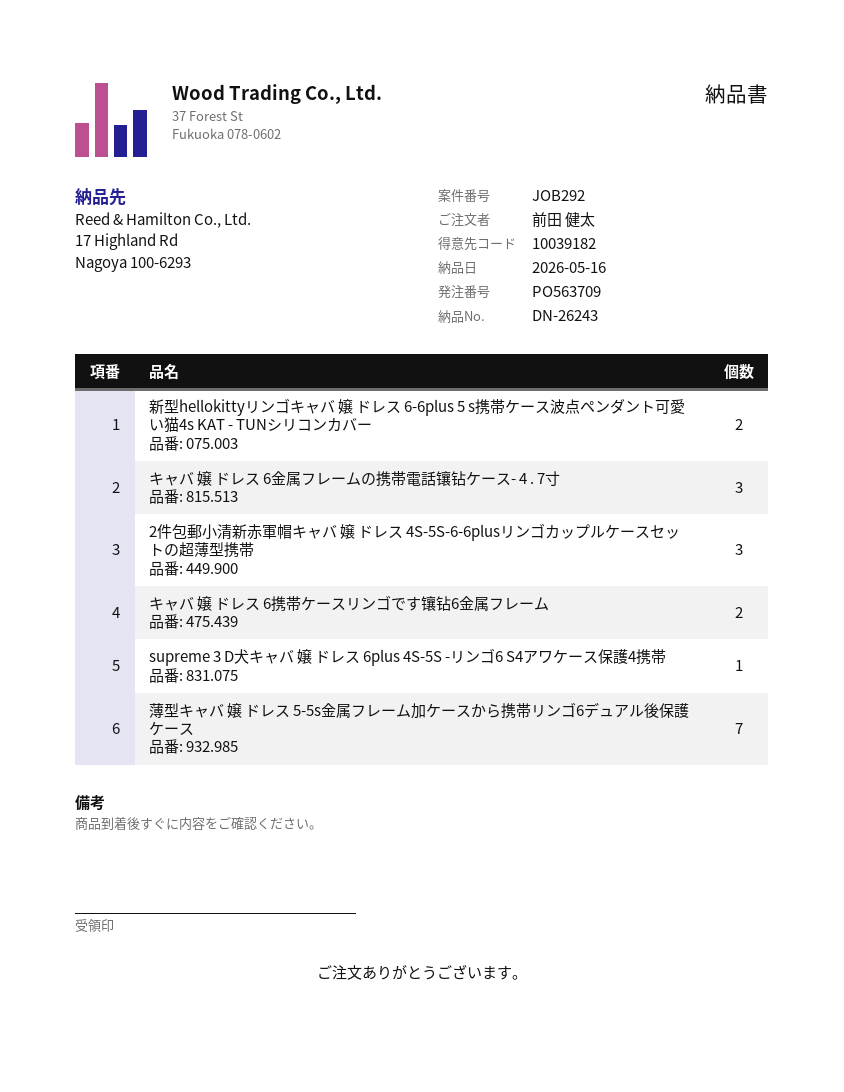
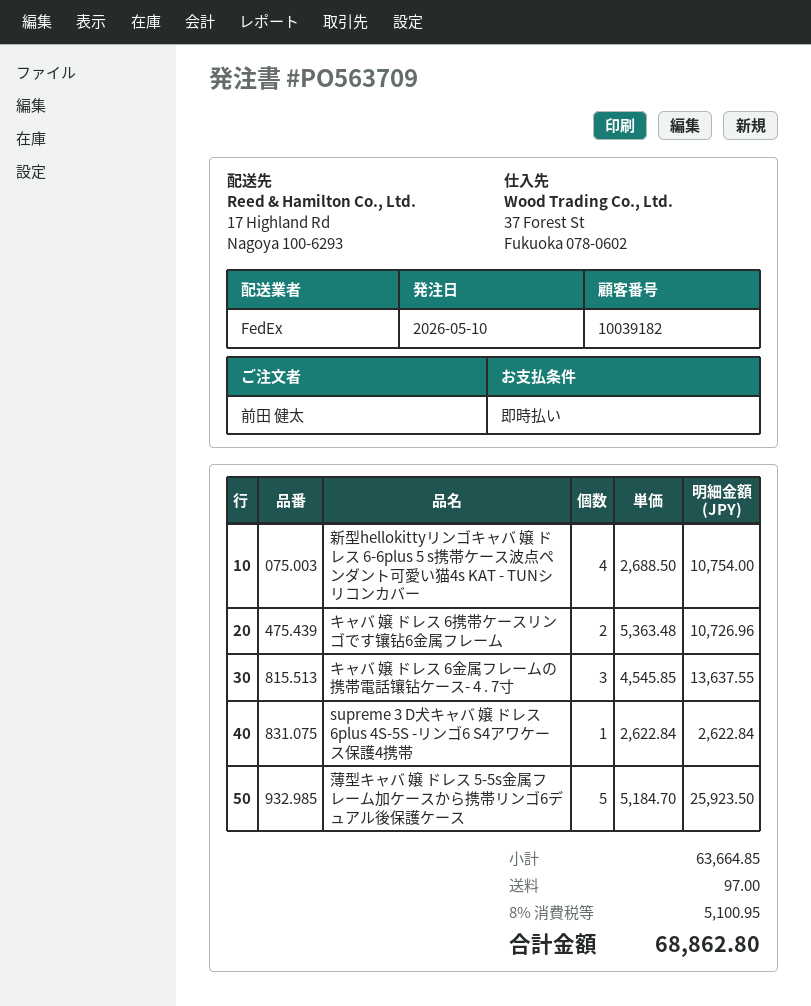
新型hellokittyリンゴキャバ 嬢 ドレス 6-6plus 5 s携帯ケース波点ペンダント可愛い猫4s KAT - TUNシリコンカバー: 2 -> 4
2件包郵小清新赤軍帽キャバ 嬢 ドレス 4S-5S-6-6plusリンゴカップルケースセットの超薄型携帯: 3 -> none
薄型キャバ 嬢 ドレス 5-5s金属フレーム加ケースから携帯リンゴ6デュアル後保護ケース: 7 -> 5

